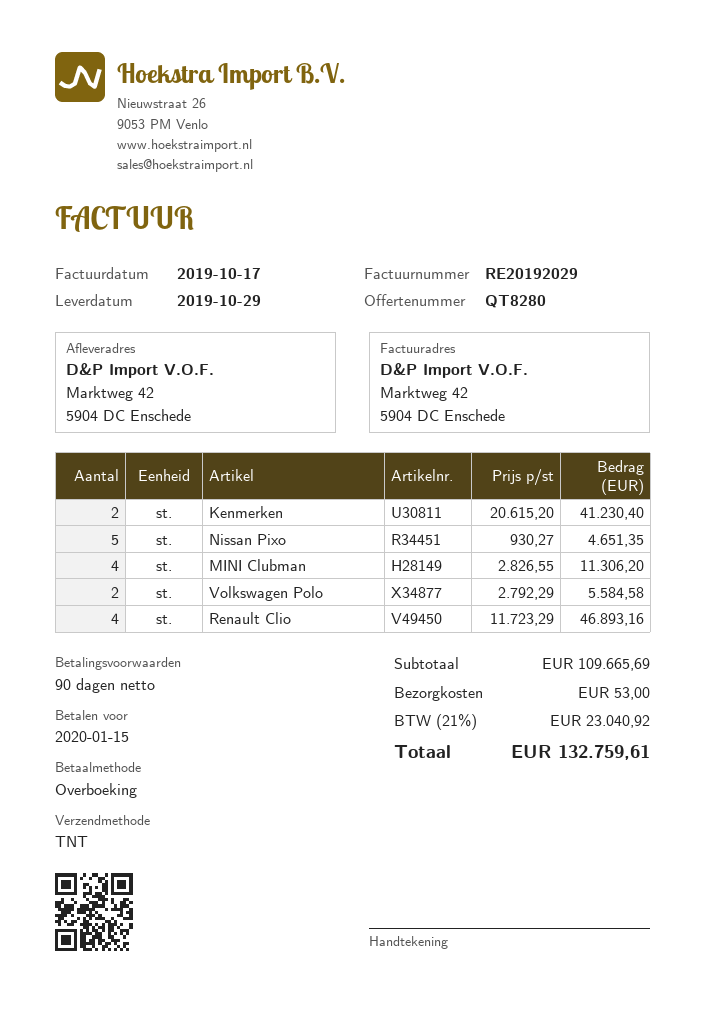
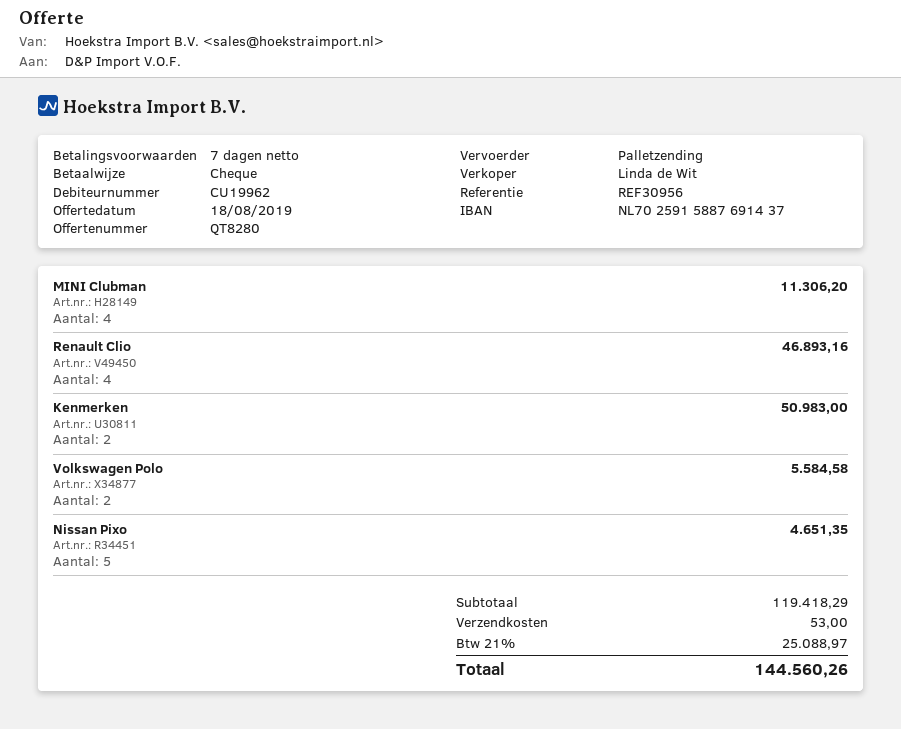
payment terms: 90 days -> 7 days
payment method: bank transfer -> cheque
shipping method: TNT -> pallet freight
Kenmerken: 2 for 41230.40 -> 2 for 50983.00
subtotal: 109665.69 -> 119418.29
tax: 21% = 23040.92 -> 21% = 25088.97
total: 132759.61 -> 144560.26

